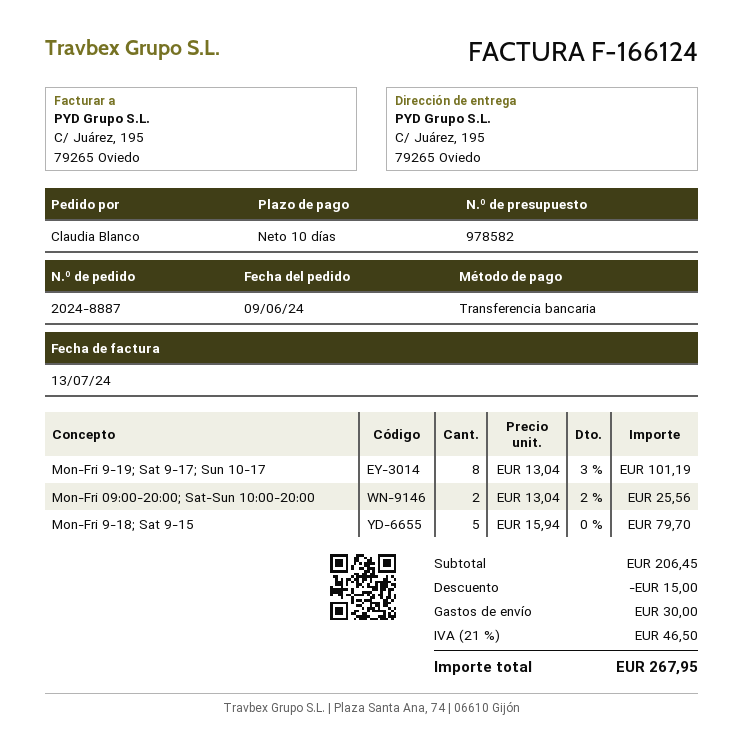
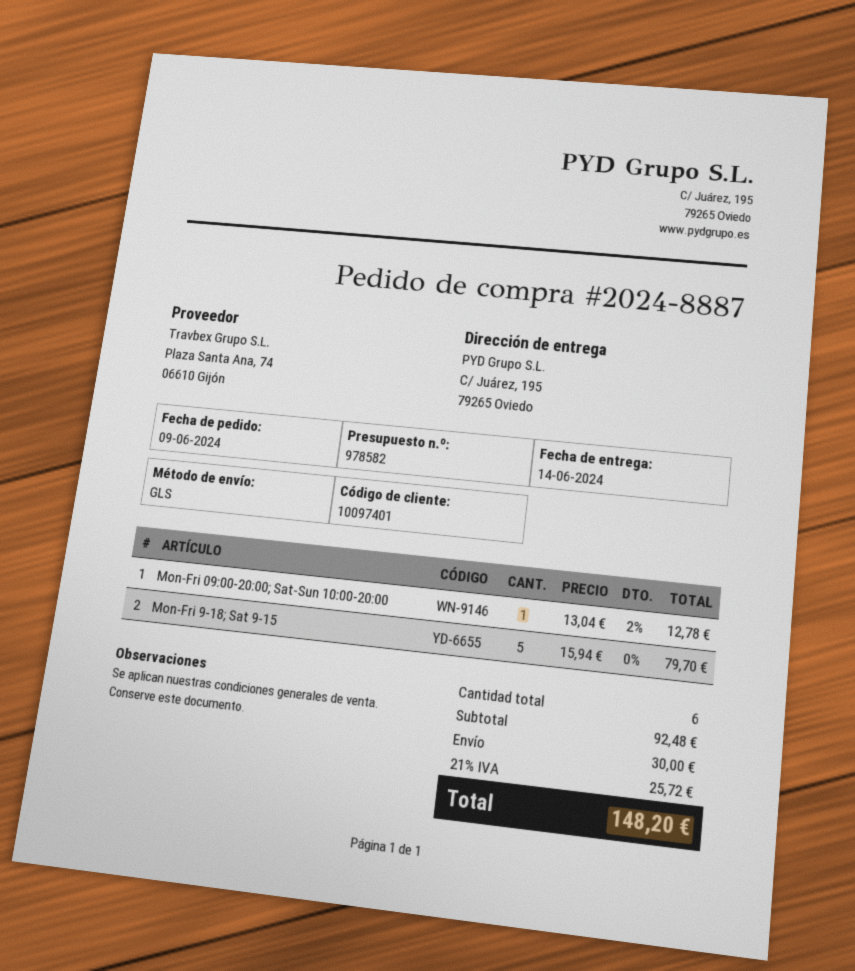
Mon-Fri 9-19; Sat 9-17; Sun 10-17: 8 x 13.04 - 3% = 101.19 -> none
Mon-Fri 09:00-20:00; Sat-Sun 10:00-20:00: 2 x 13.04 - 2% = 25.56 -> 1 x 13.04 - 2% = 12.78
subtotal: 206.45 -> 92.48
discount: 15.00 -> none
tax: 21% = 46.50 -> 21% = 25.72
total: 267.95 -> 148.20

